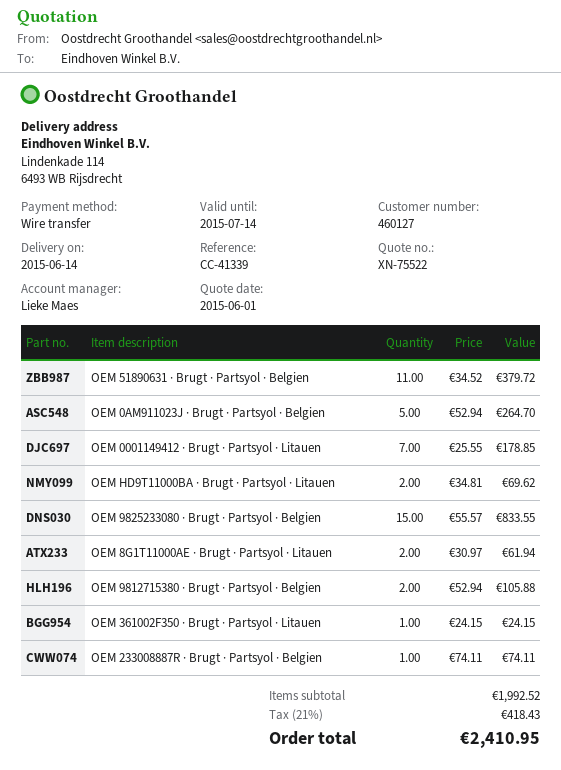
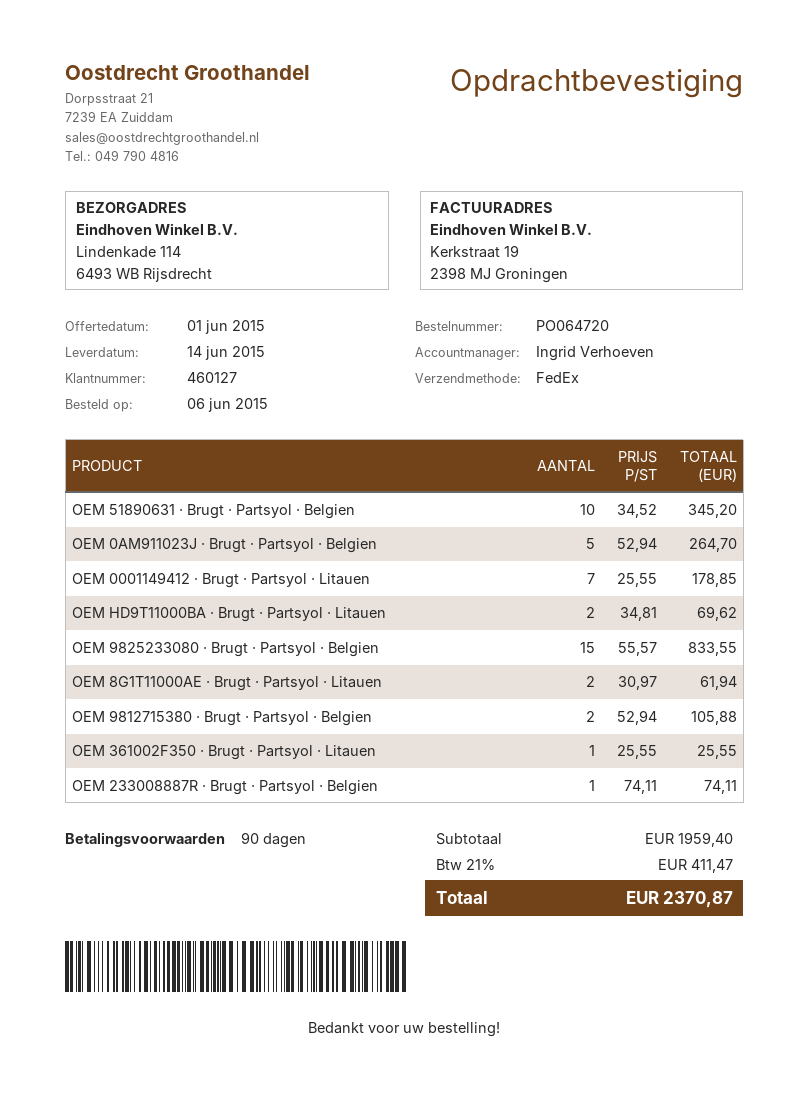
sales rep: Lieke Maes -> Ingrid Verhoeven
OEM 51890631 · Brugt · Partsyol · Belgien: 11 x 34.52 = 379.72 -> 10 x 34.52 = 345.20
OEM 361002F350 · Brugt · Partsyol · Litauen: 1 x 24.15 = 24.15 -> 1 x 25.55 = 25.55
subtotal: 1992.52 -> 1959.40
tax: 21% = 418.43 -> 21% = 411.47
total: 2410.95 -> 2370.87

